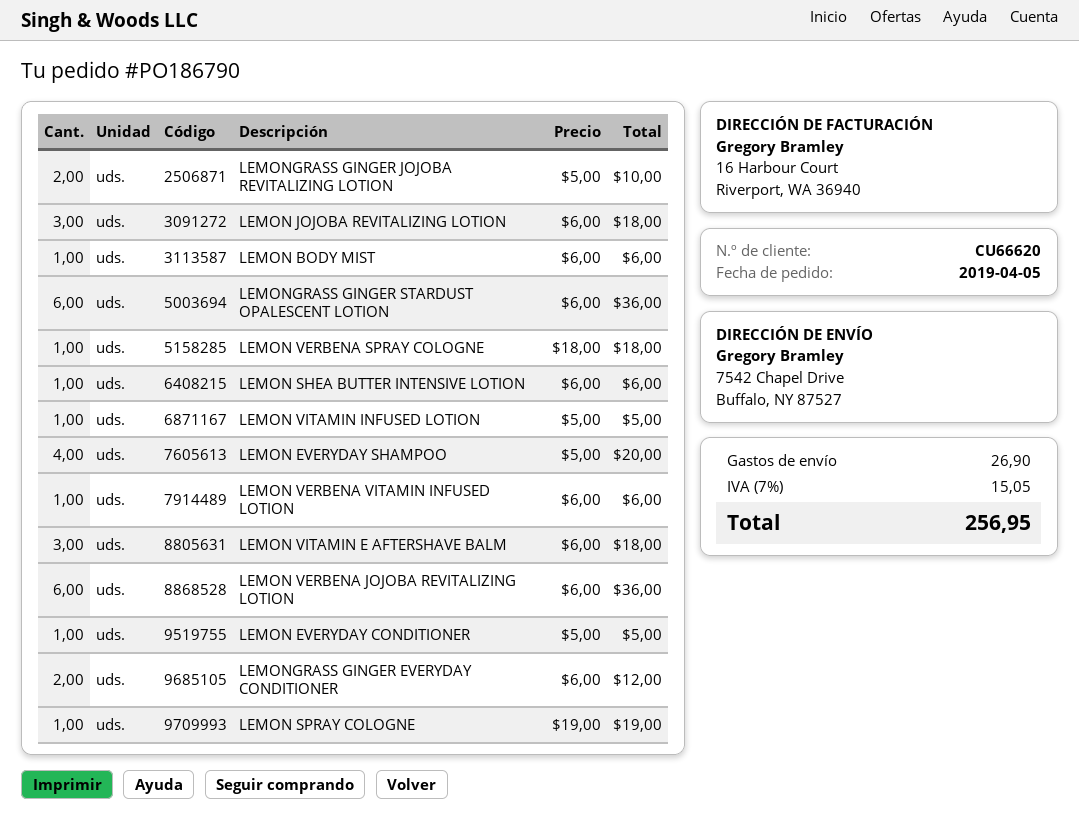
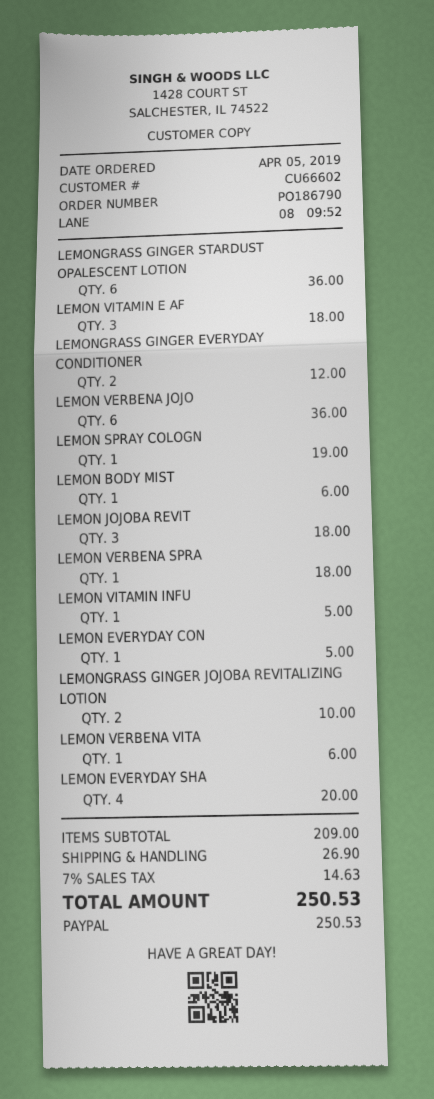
customer number: CU66620 -> CU66602
LEMON SHEA BUTTER INTENSIVE LOTION: 1 for 6.00 -> none
tax: 7% = 15.05 -> 7% = 14.63
total: 256.95 -> 250.53

